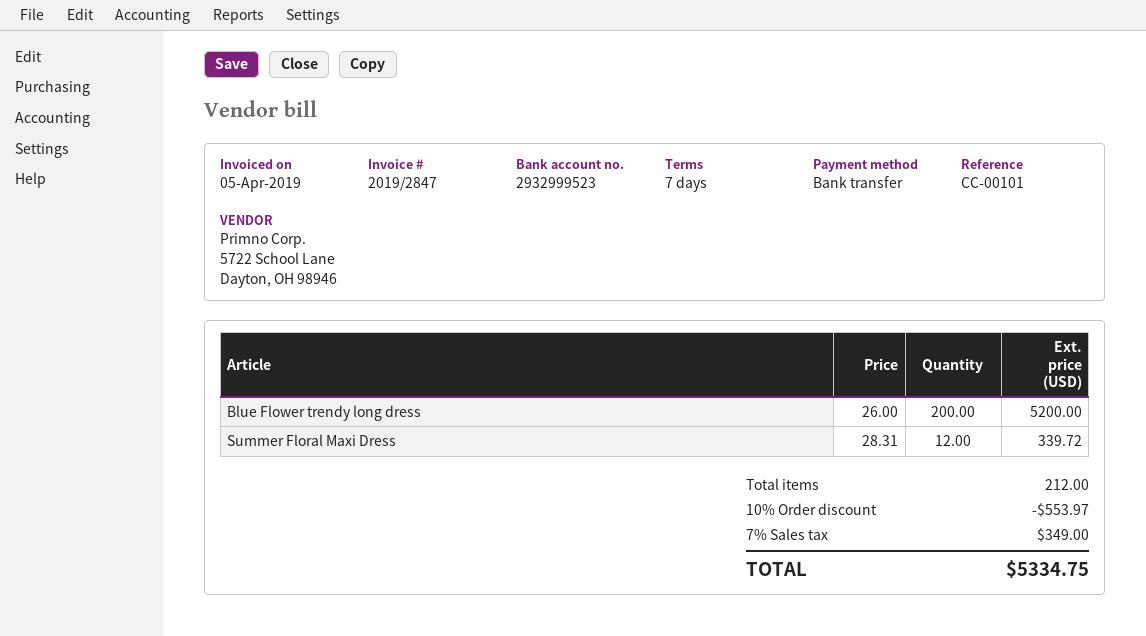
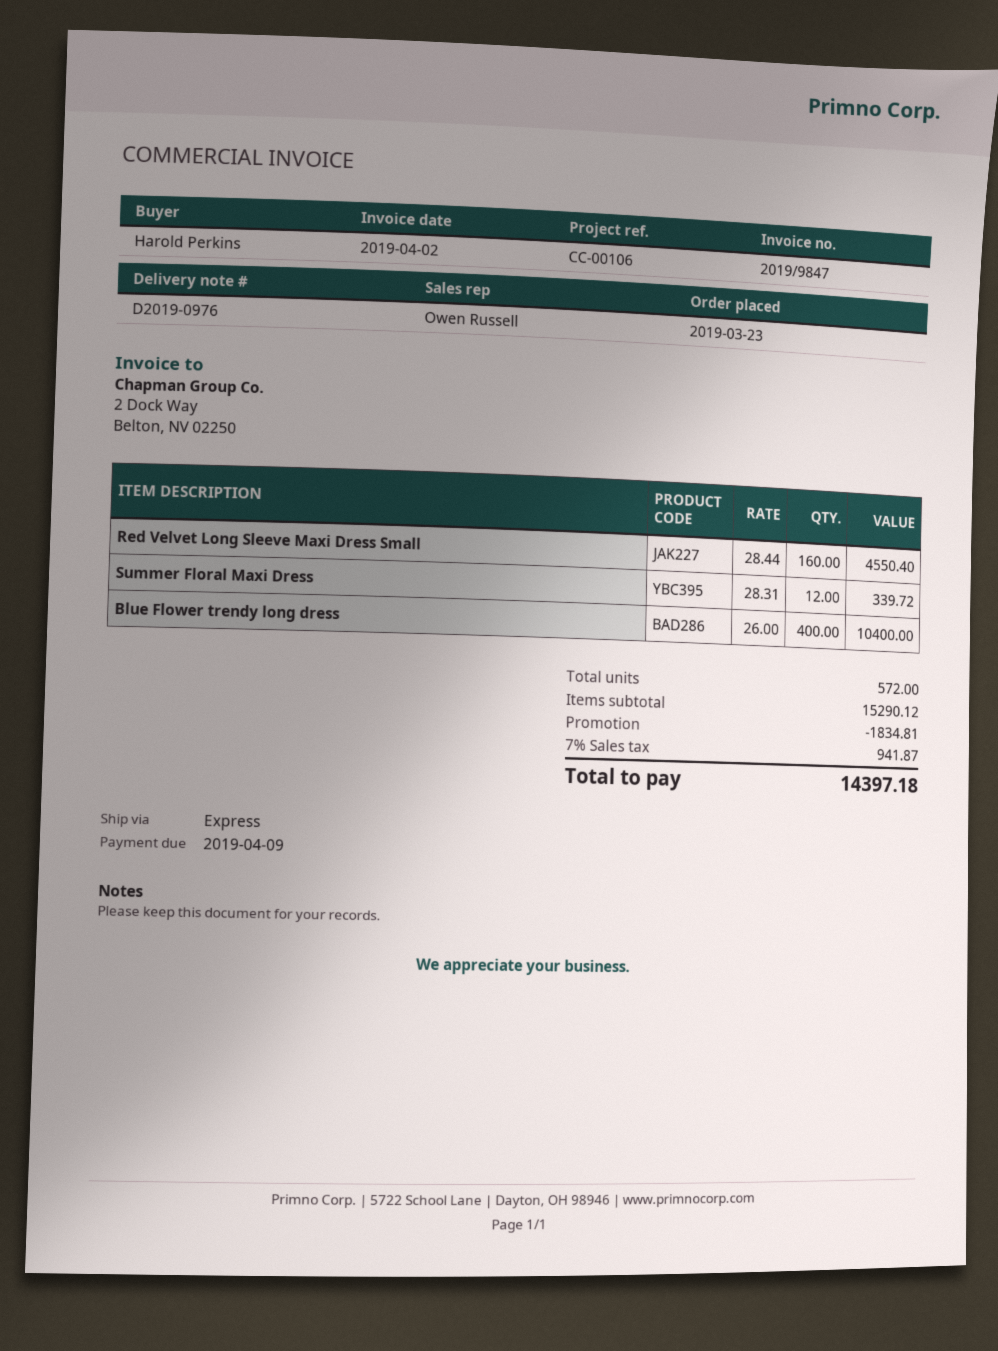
invoice number: 2019/2847 -> 2019/9847
invoice date: 2019-04-05 -> 2019-04-02
reference: CC-00101 -> CC-00106
Blue Flower trendy long dress: 200 x 26.00 = 5200.00 -> 400 x 26.00 = 10400.00
Red Velvet Long Sleeve Maxi Dress Small: none -> 160 x 28.44 = 4550.40
total quantity: 212 -> 572
discount: 553.97 -> 1834.81
tax: 7% = 349.00 -> 7% = 941.87
total: 5334.75 -> 14397.18

